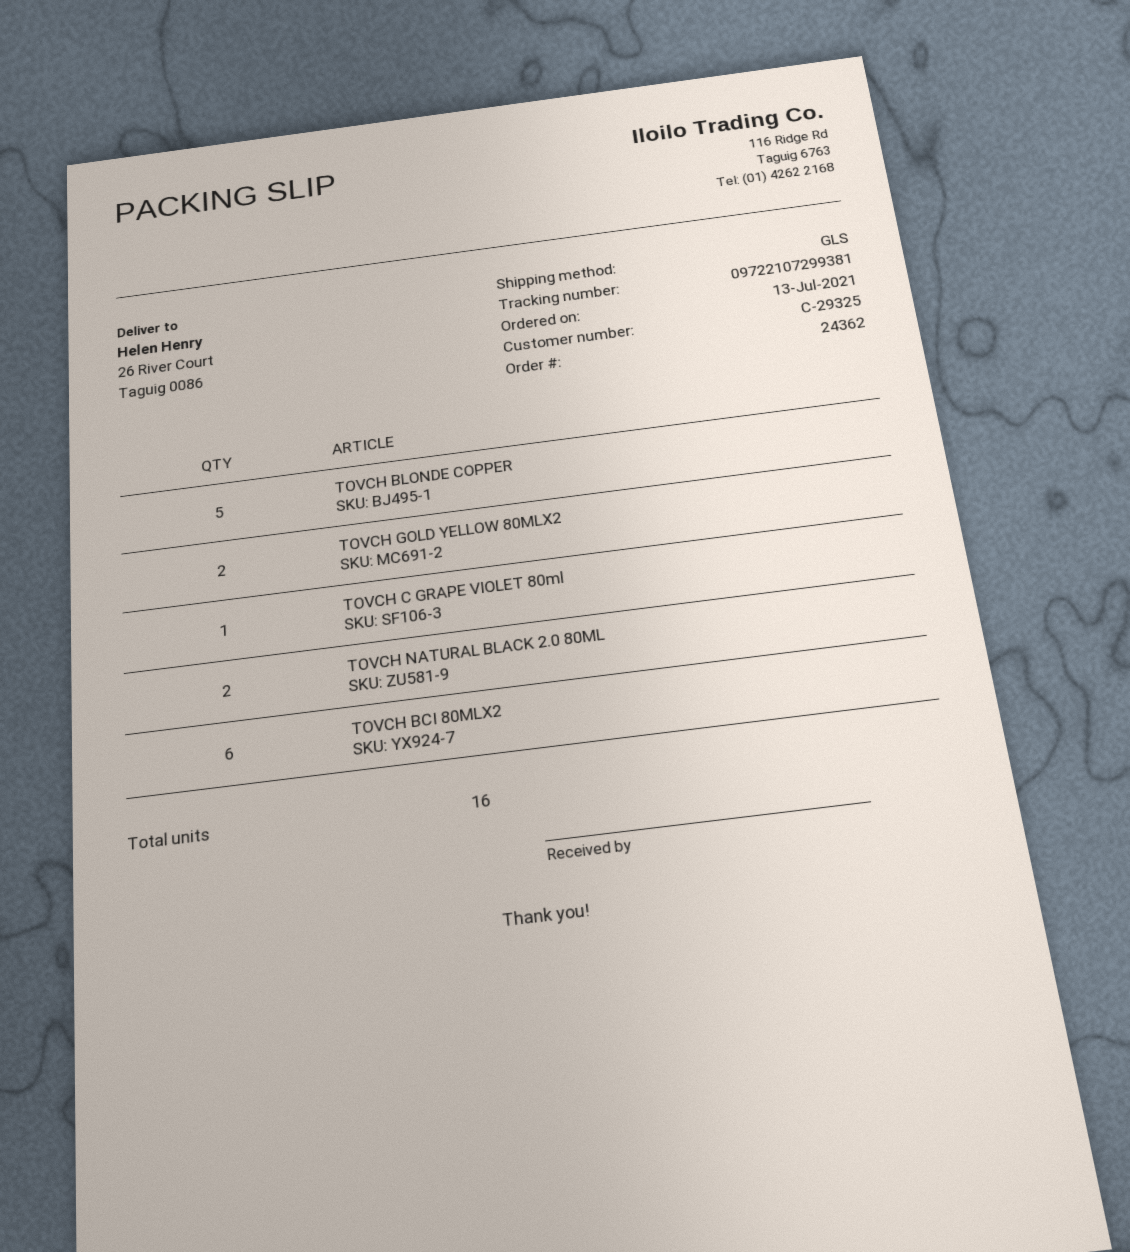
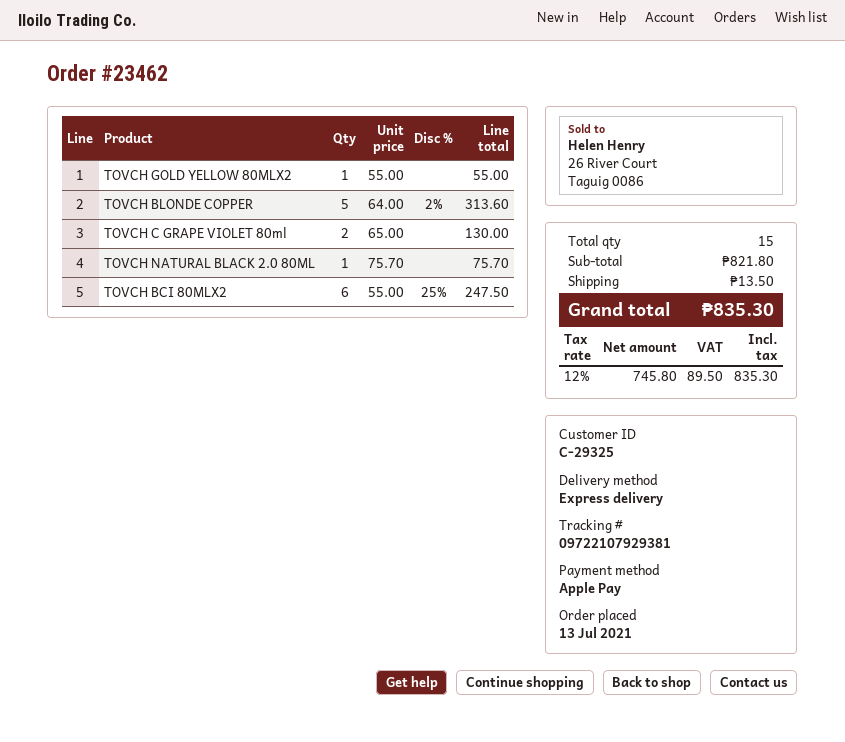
order number: 24362 -> 23462
shipping method: GLS -> express
tracking number: 09722107299381 -> 09722107929381
TOVCH GOLD YELLOW 80MLX2: 2 -> 1
TOVCH C GRAPE VIOLET 80ml: 1 -> 2
TOVCH NATURAL BLACK 2.0 80ML: 2 -> 1
total quantity: 16 -> 15

